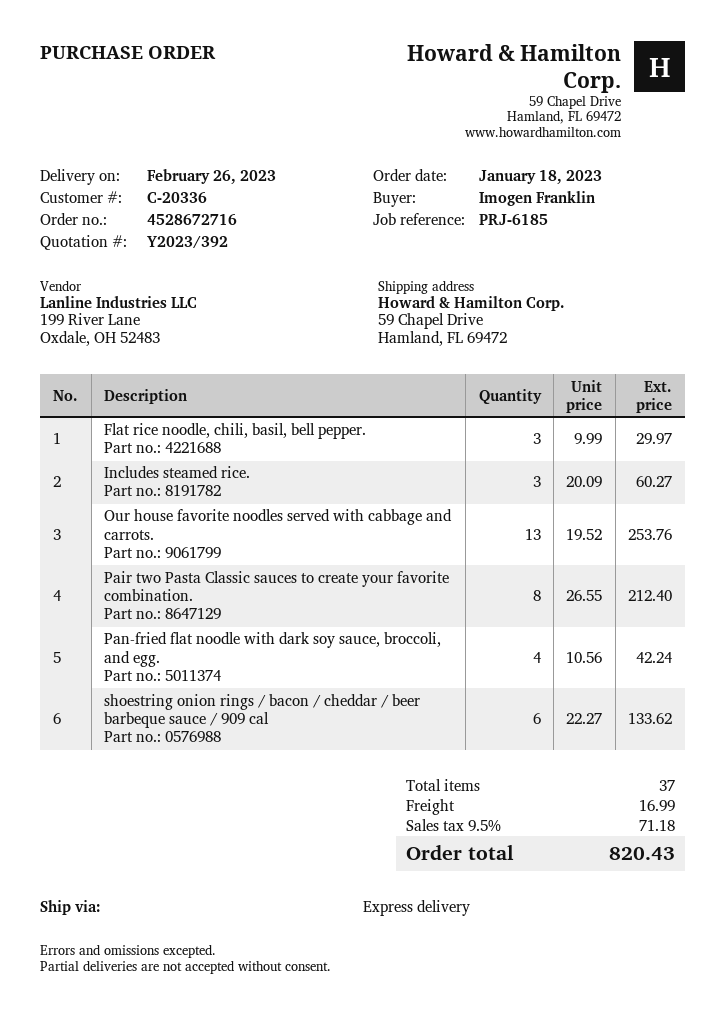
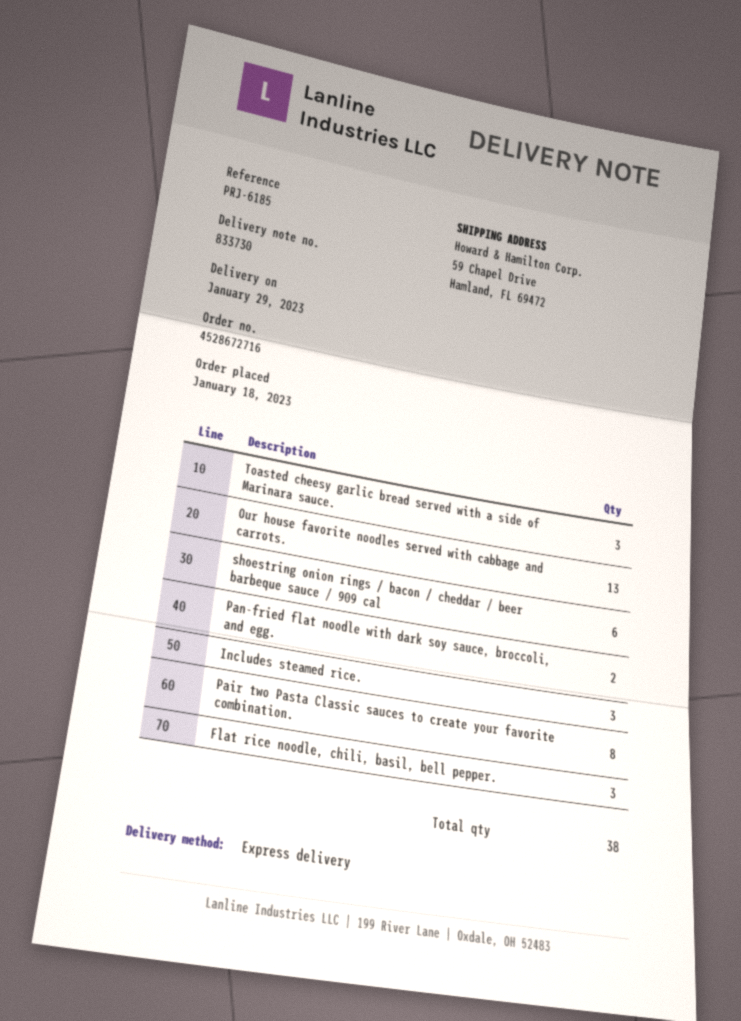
delivery date: 2023-02-26 -> 2023-01-29
Pan-fried flat noodle with dark soy sauce, broccoli, and egg.: 4 -> 2
Toasted cheesy garlic bread served with a side of Marinara sauce.: none -> 3
total quantity: 37 -> 38

